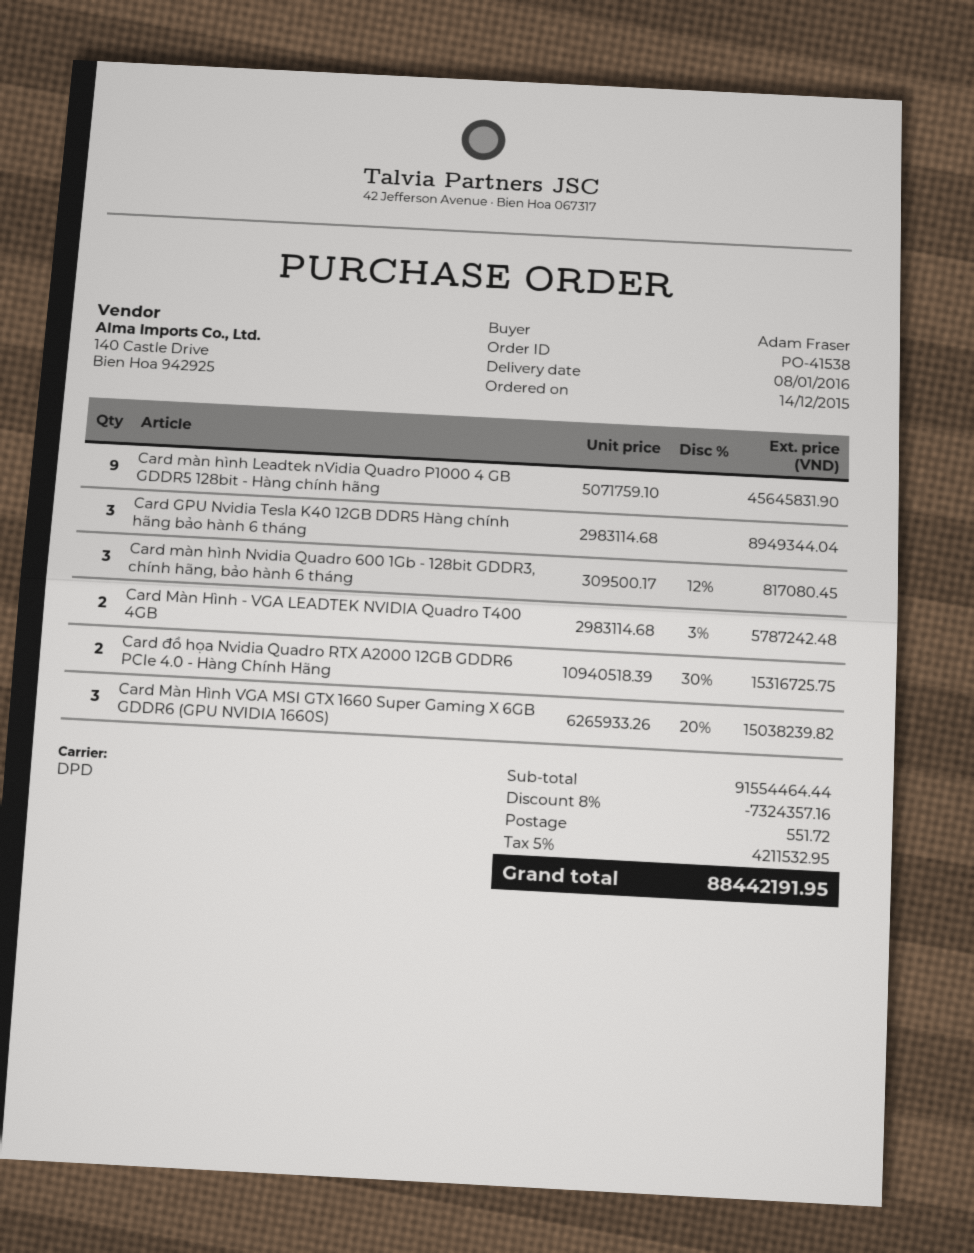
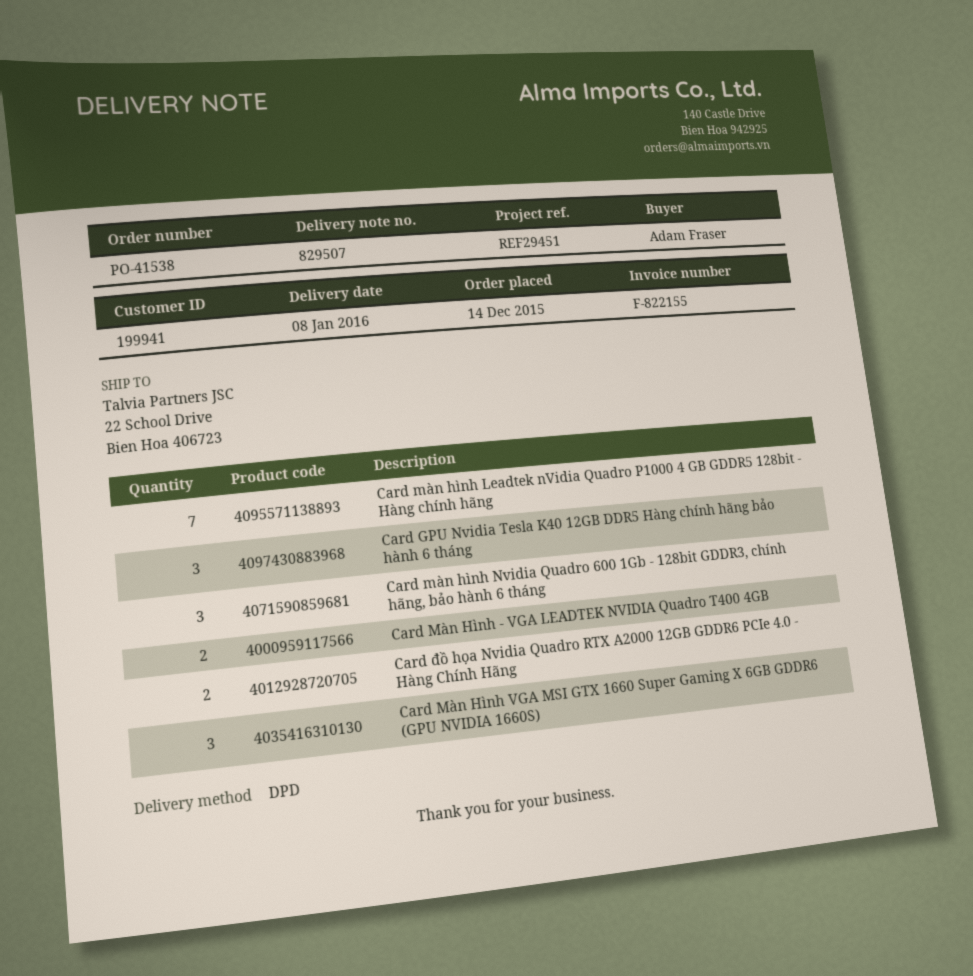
Card màn hình Leadtek nVidia Quadro P1000 4 GB GDDR5 128bit - Hàng chính hãng: 9 -> 7

